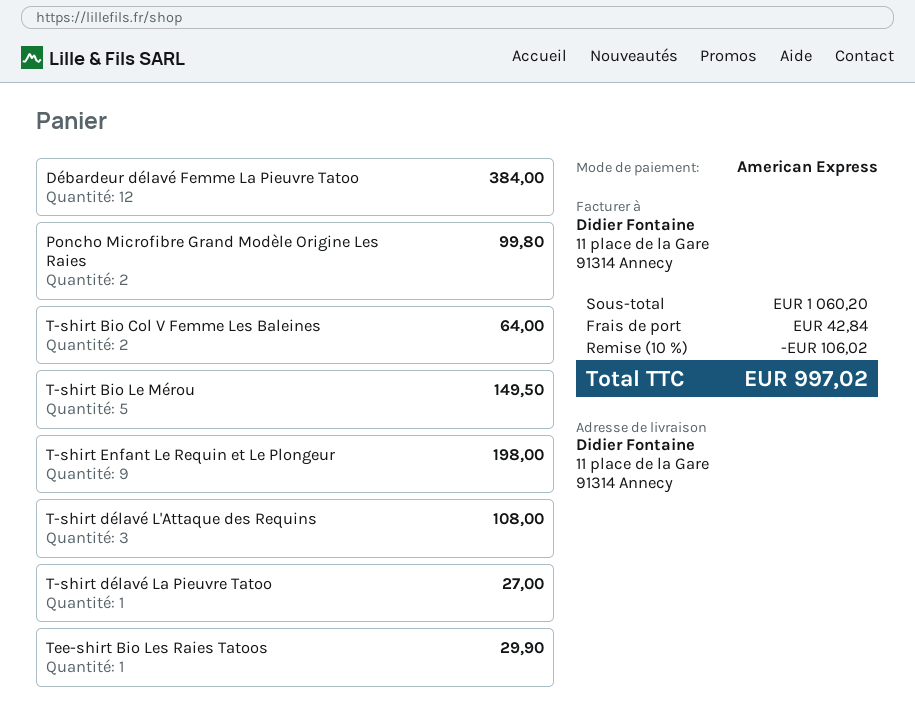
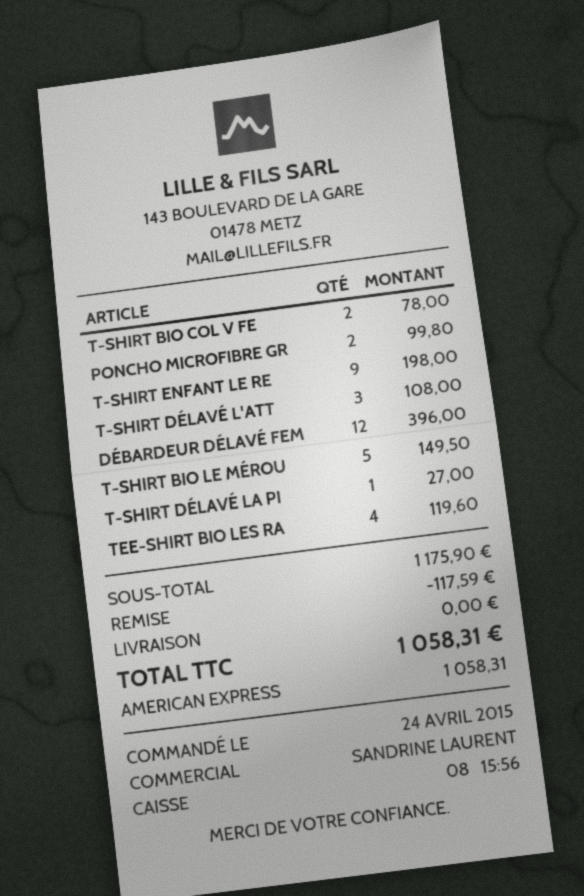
Débardeur délavé Femme La Pieuvre Tatoo: 12 for 384.00 -> 12 for 396.00
T-shirt Bio Col V Femme Les Baleines: 2 for 64.00 -> 2 for 78.00
Tee-shirt Bio Les Raies Tatoos: 1 for 29.90 -> 4 for 119.60
subtotal: 1060.20 -> 1175.90
discount: 106.02 -> 117.59
shipping: 42.84 -> 0.00
total: 997.02 -> 1058.31

